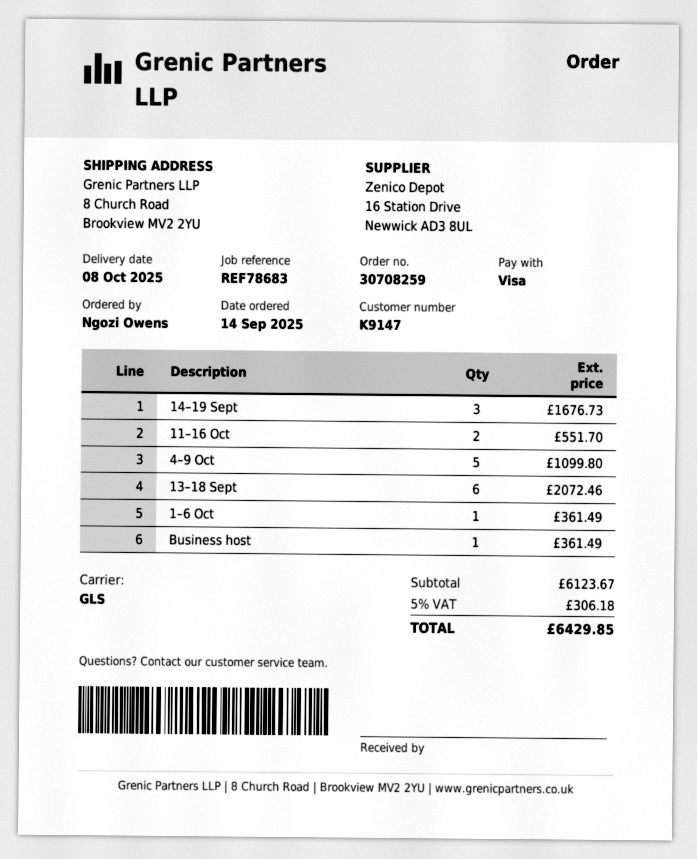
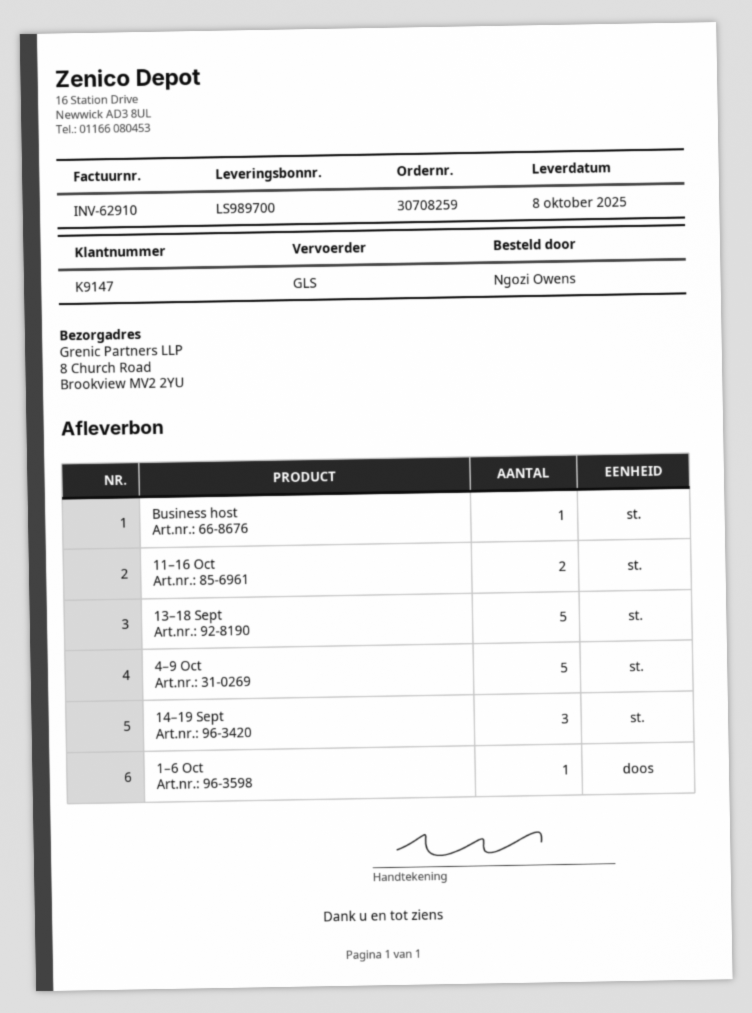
13–18 Sept: 6 -> 5

